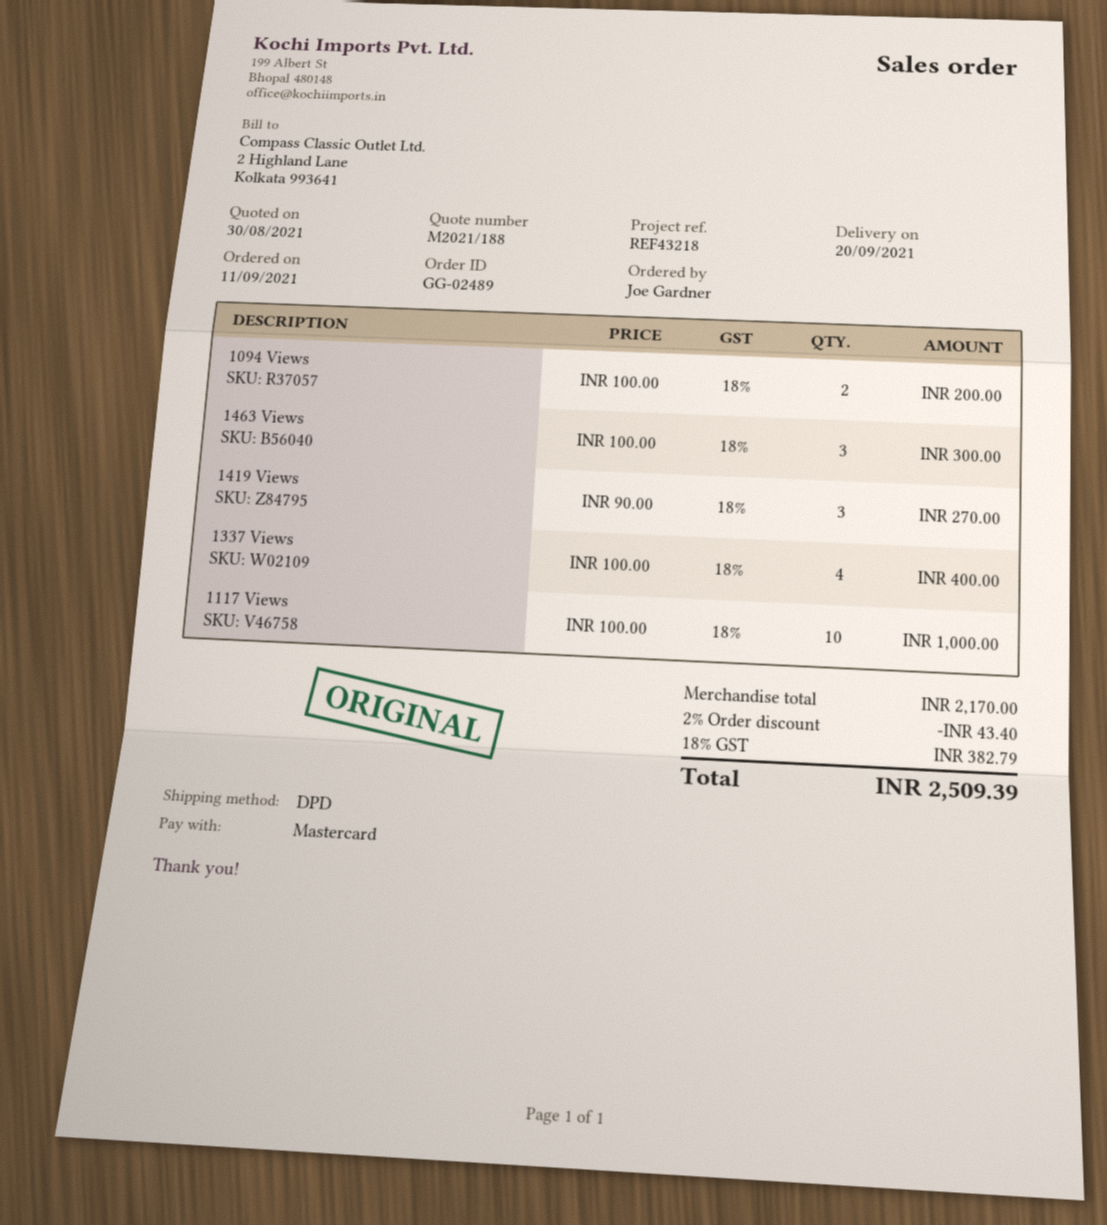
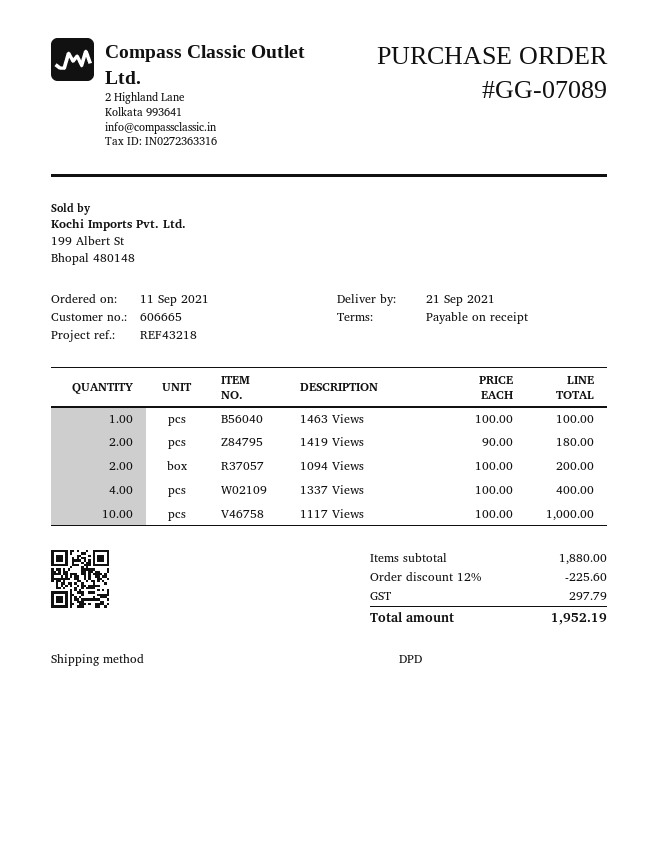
order number: GG-02489 -> GG-07089
delivery date: 2021-09-20 -> 2021-09-21
1463 Views: 3 x 100.00 = 300.00 -> 1 x 100.00 = 100.00
1419 Views: 3 x 90.00 = 270.00 -> 2 x 90.00 = 180.00
subtotal: 2170.00 -> 1880.00
discount: 2% = 43.40 -> 12% = 225.60
tax: 382.79 -> 297.79
total: 2509.39 -> 1952.19

